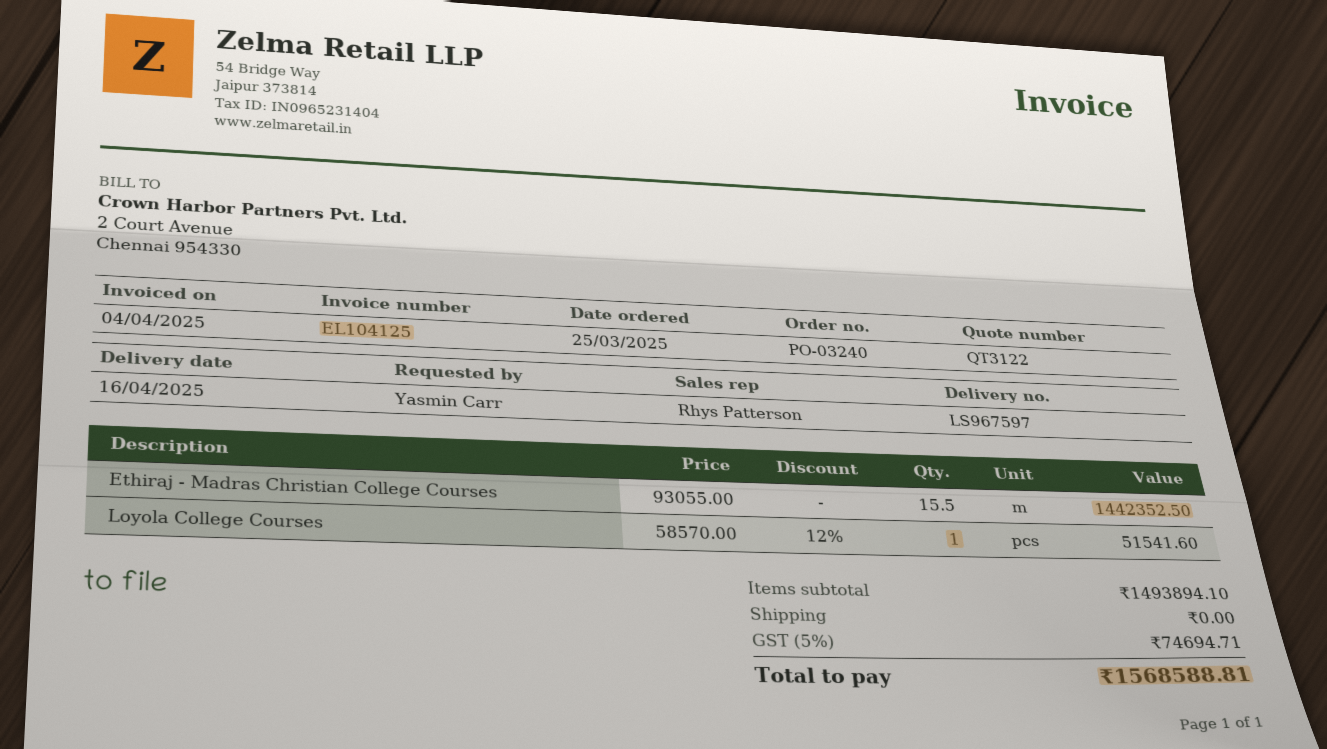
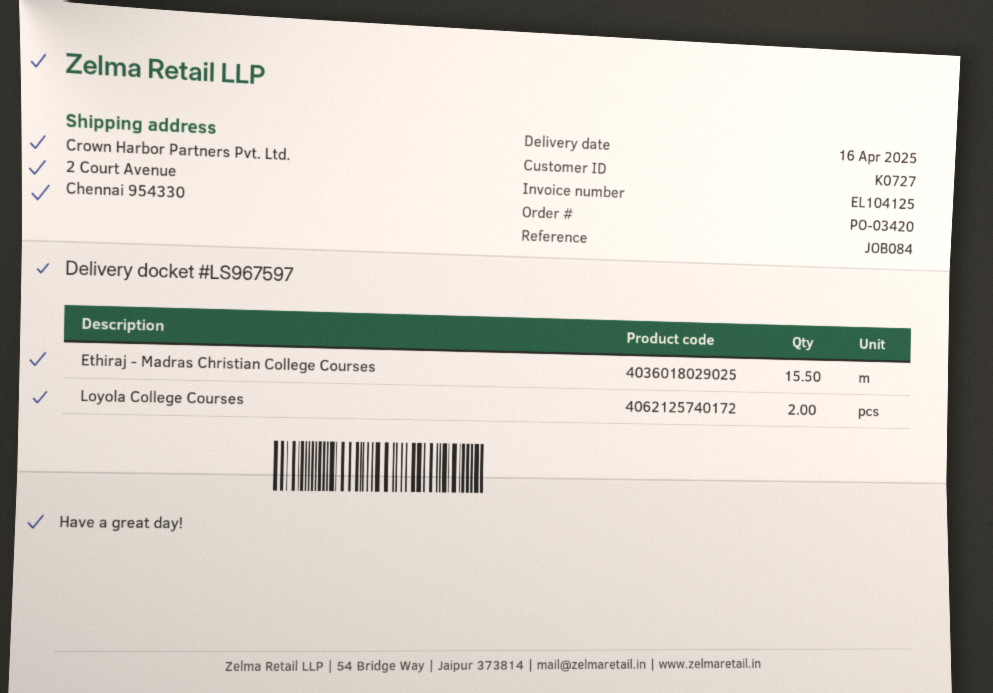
order number: PO-03240 -> PO-03420
Loyola College Courses: 1 -> 2

